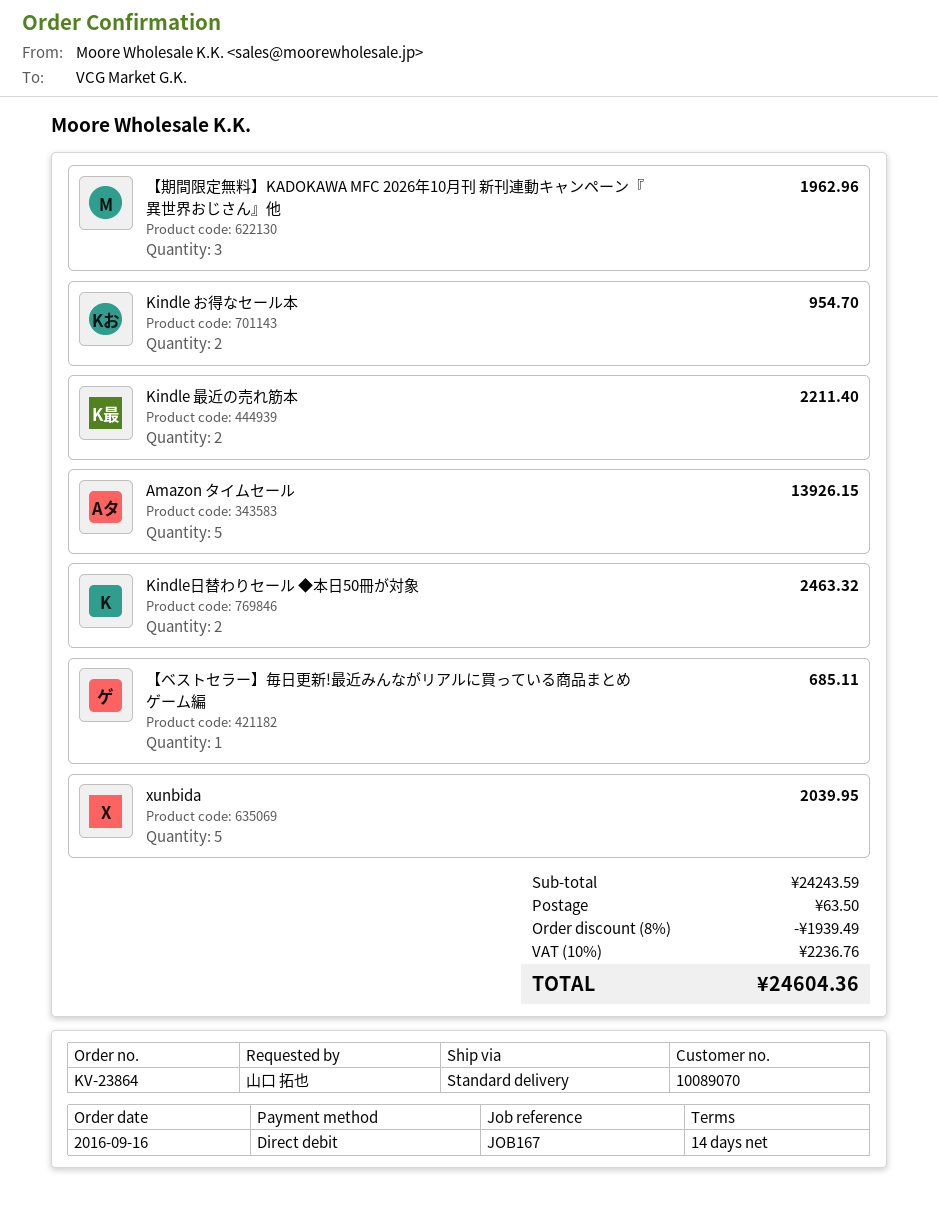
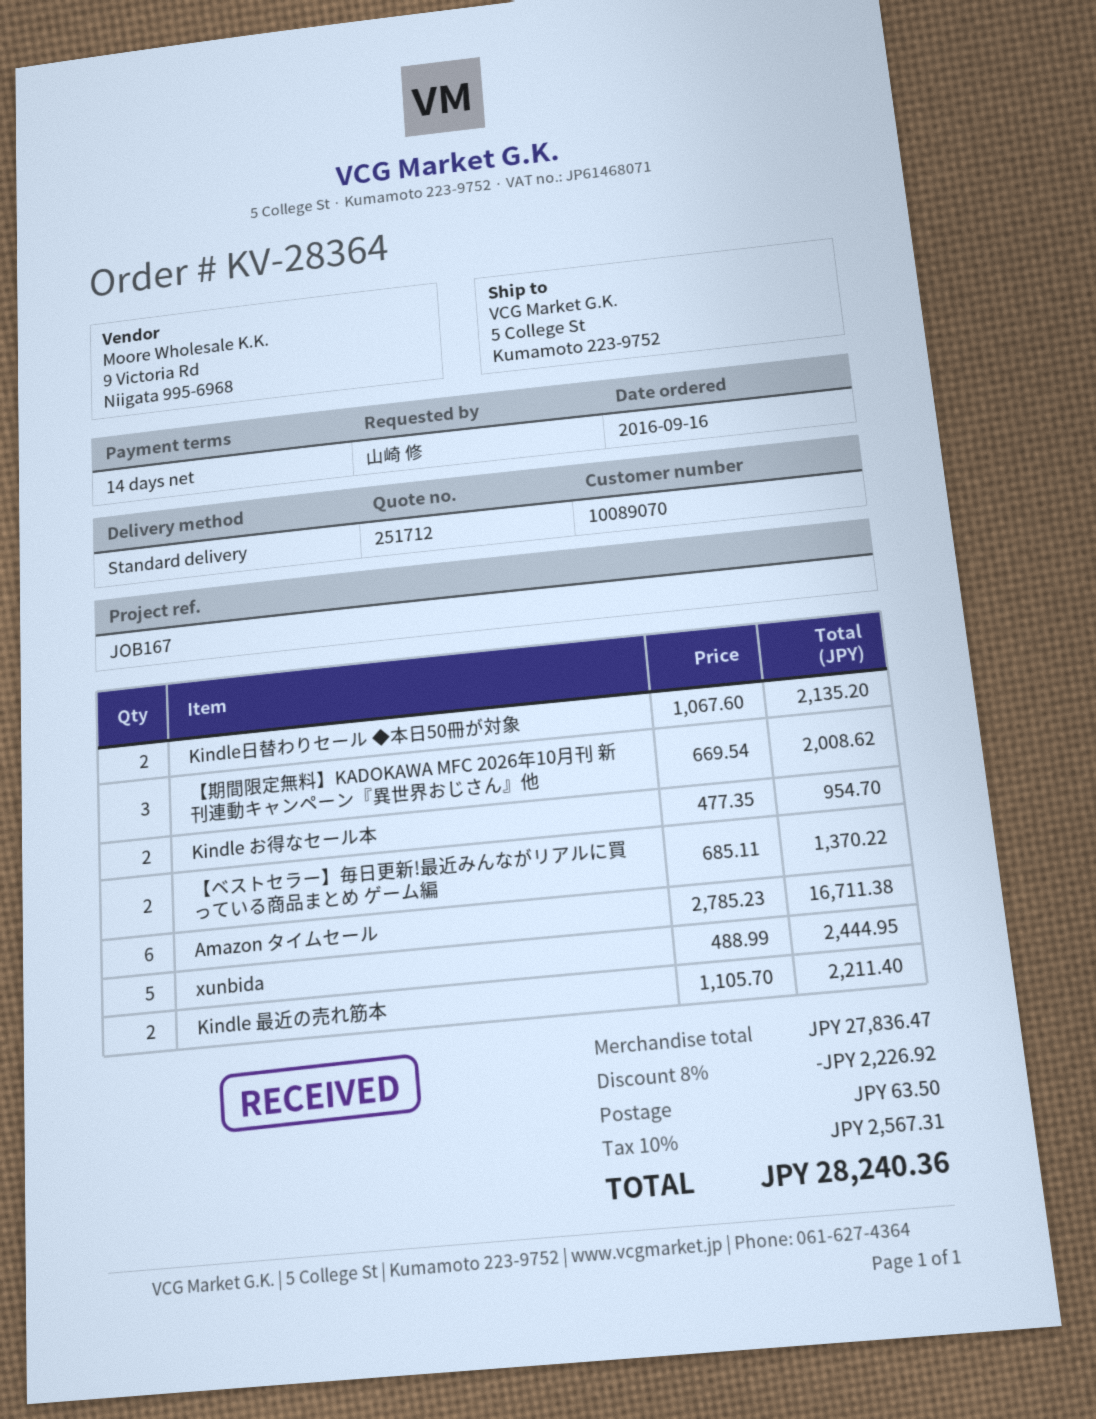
order number: KV-23864 -> KV-28364
ordered by: 山口 拓也 -> 山崎 修
【期間限定無料】KADOKAWA MFC 2026年10月刊 新刊連動キャンペーン『異世界おじさん』他: 3 for 1962.96 -> 3 for 2008.62
Amazon タイムセール: 5 for 13926.15 -> 6 for 16711.38
Kindle日替わりセール ◆本日50冊が対象: 2 for 2463.32 -> 2 for 2135.20
【ベストセラー】毎日更新!最近みんながリアルに買っている商品まとめ ゲーム編: 1 for 685.11 -> 2 for 1370.22
xunbida: 5 for 2039.95 -> 5 for 2444.95
subtotal: 24243.59 -> 27836.47
discount: 8% = 1939.49 -> 8% = 2226.92
tax: 10% = 2236.76 -> 10% = 2567.31
total: 24604.36 -> 28240.36

